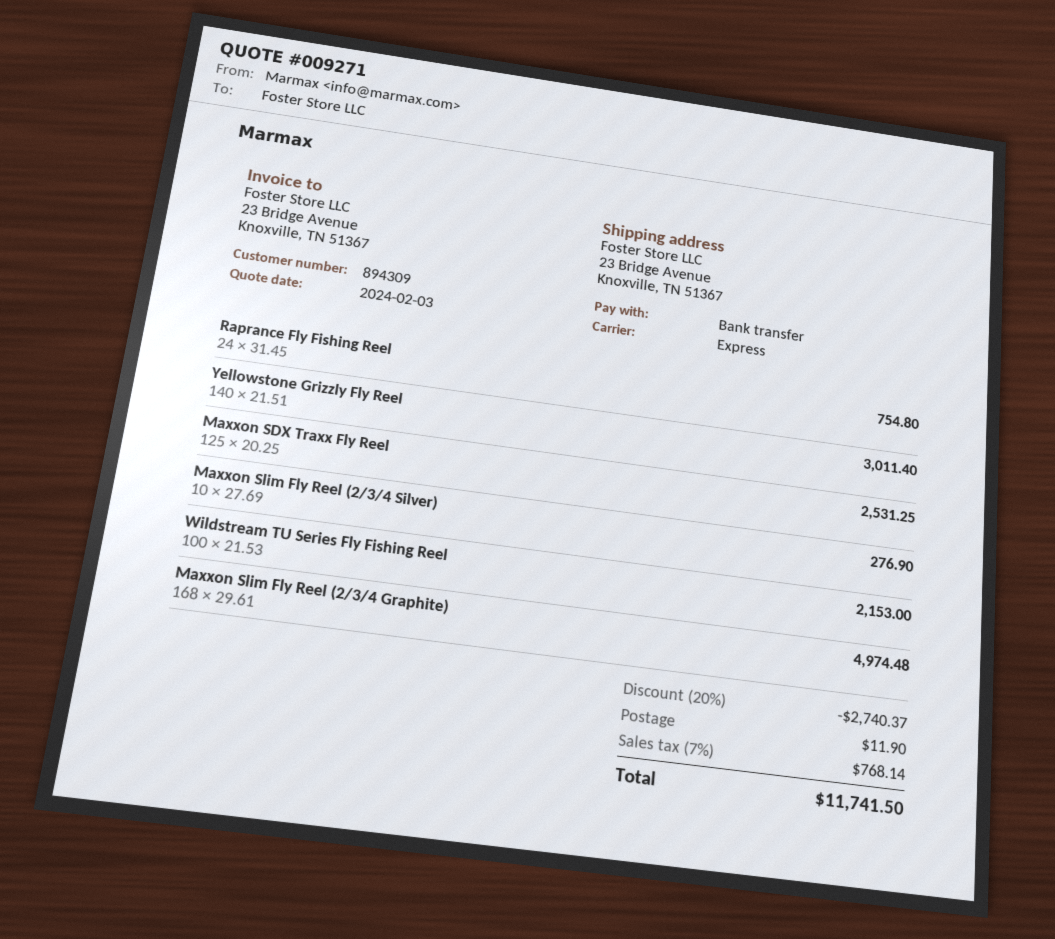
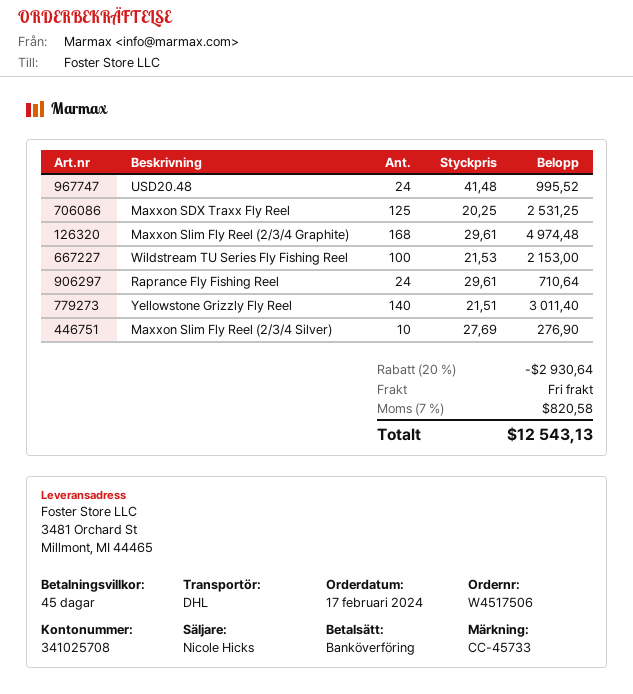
shipping method: express -> DHL
ship to: 23 Bridge Avenue, Knoxville, TN 51367 -> 3481 Orchard St, Millmont, MI 44465
Raprance Fly Fishing Reel: 24 x 31.45 = 754.80 -> 24 x 29.61 = 710.64
USD20.48: none -> 24 x 41.48 = 995.52
discount: 20% = 2740.37 -> 20% = 2930.64
shipping: 11.90 -> 0.00
tax: 7% = 768.14 -> 7% = 820.58
total: 11741.50 -> 12543.13

